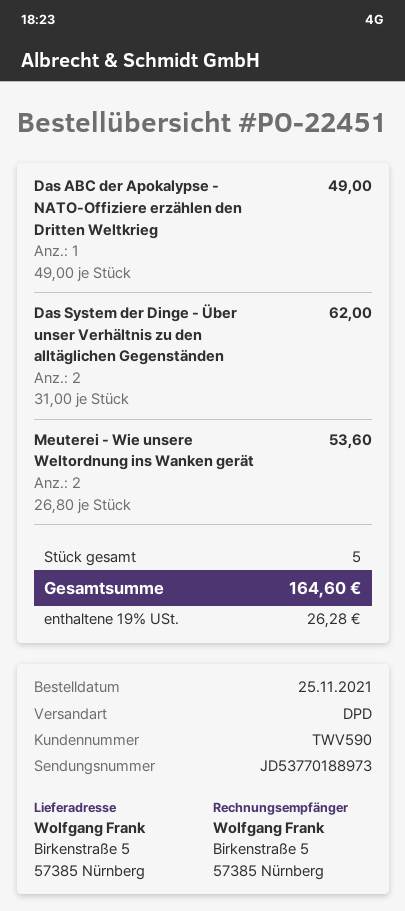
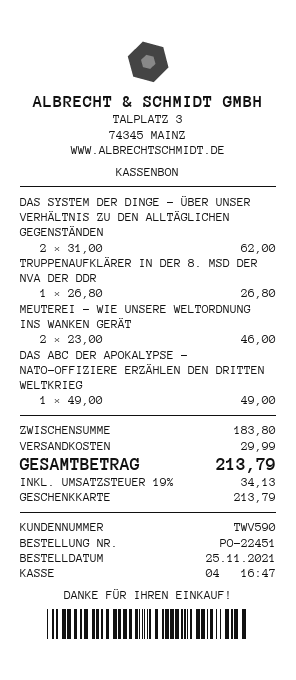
Meuterei - Wie unsere Weltordnung ins Wanken gerät: 2 x 26.80 = 53.60 -> 2 x 23.00 = 46.00
TRUPPENAUFKLÄRER IN DER 8. MSD DER NVA DER DDR: none -> 1 x 26.80 = 26.80
shipping: none -> 29.99
tax: 19% = 26.28 -> 19% = 34.13
total: 164.60 -> 213.79

